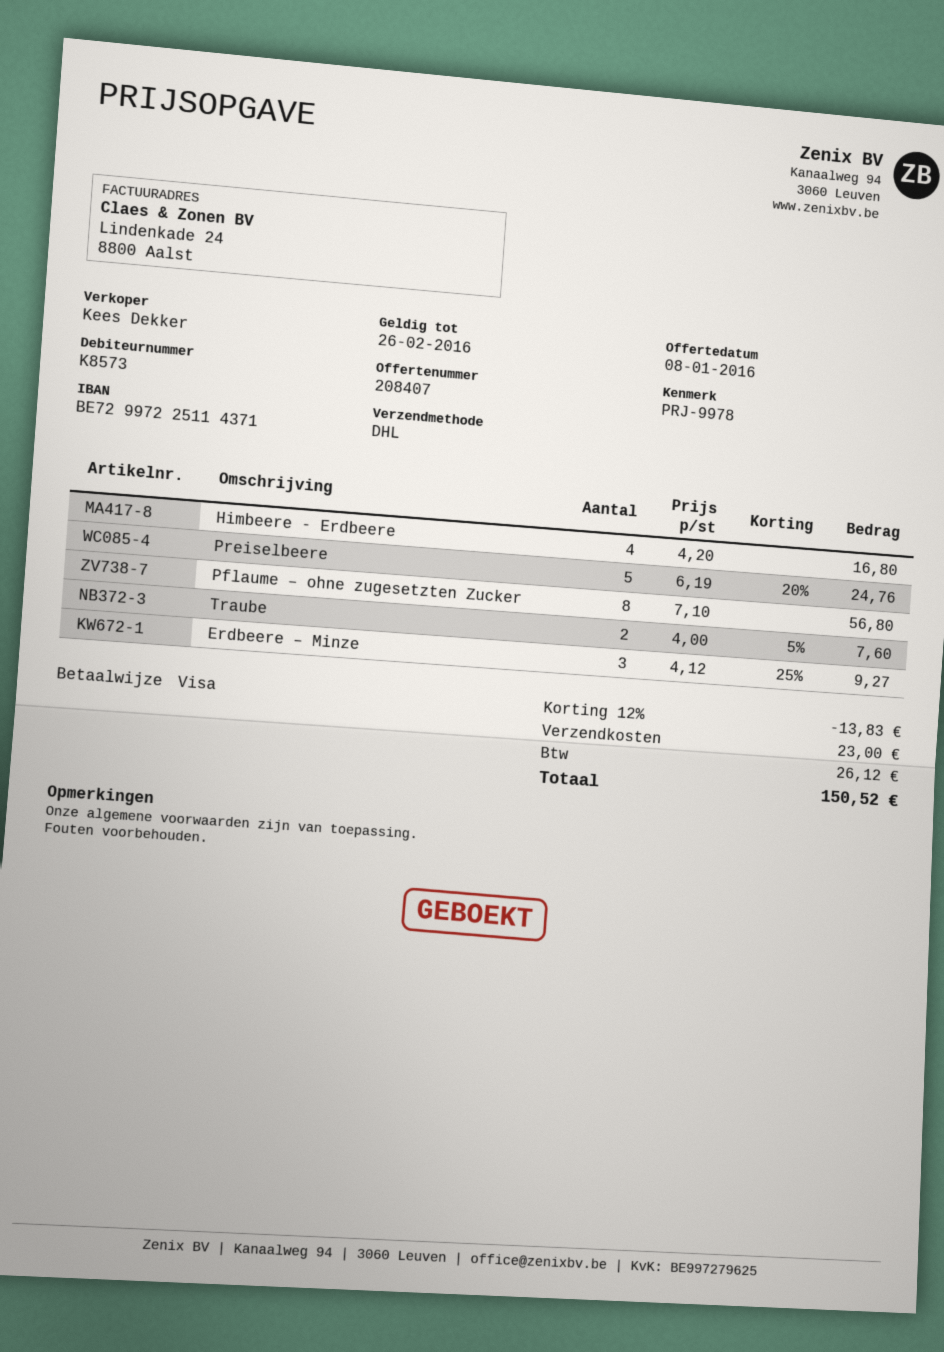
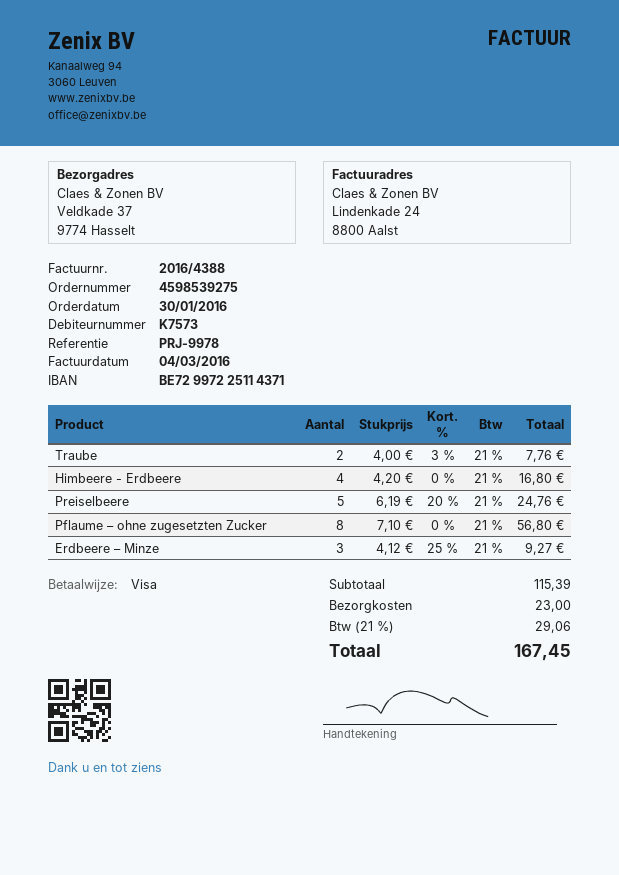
customer number: K8573 -> K7573
Traube: 2 x 4.00 - 5% = 7.60 -> 2 x 4.00 - 3% = 7.76
discount: 12% = 13.83 -> none
tax: 26.12 -> 29.06
total: 150.52 -> 167.45

